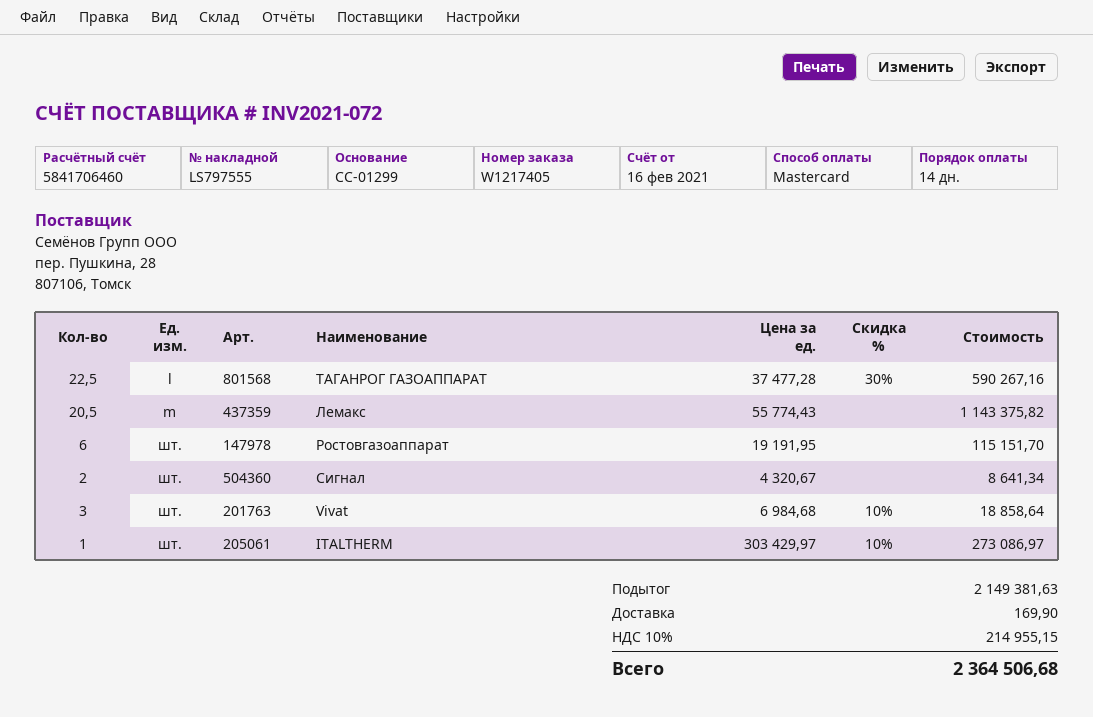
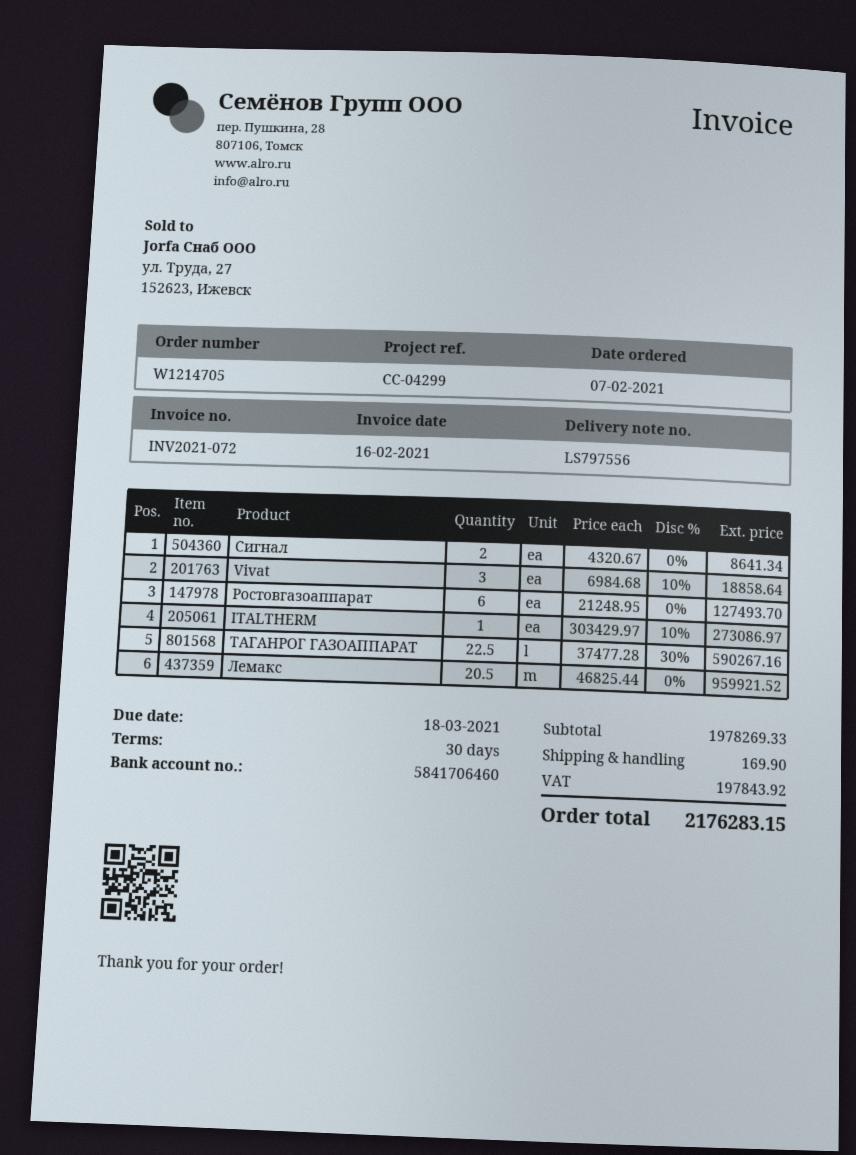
order number: W1217405 -> W1214705
delivery note number: LS797555 -> LS797556
payment terms: 14 days -> 30 days
reference: CC-01299 -> CC-04299
Лемакс: 20.5 x 55774.43 = 1143375.82 -> 20.5 x 46825.44 = 959921.52
Ростовгазоаппарат: 6 x 19191.95 = 115151.70 -> 6 x 21248.95 = 127493.70
subtotal: 2149381.63 -> 1978269.33
tax: 214955.15 -> 197843.92
total: 2364506.68 -> 2176283.15

